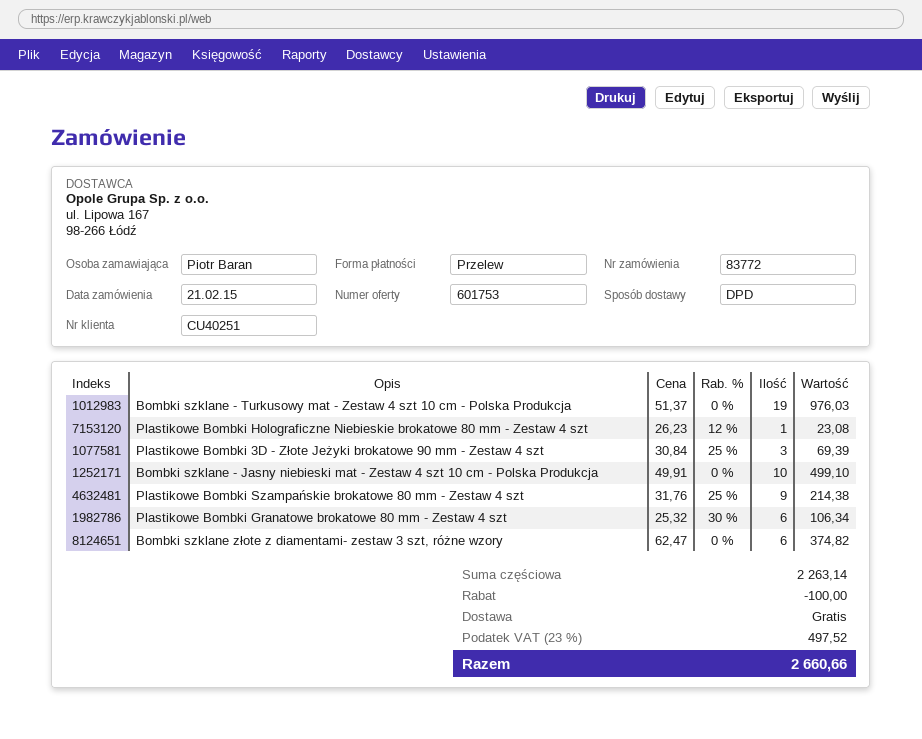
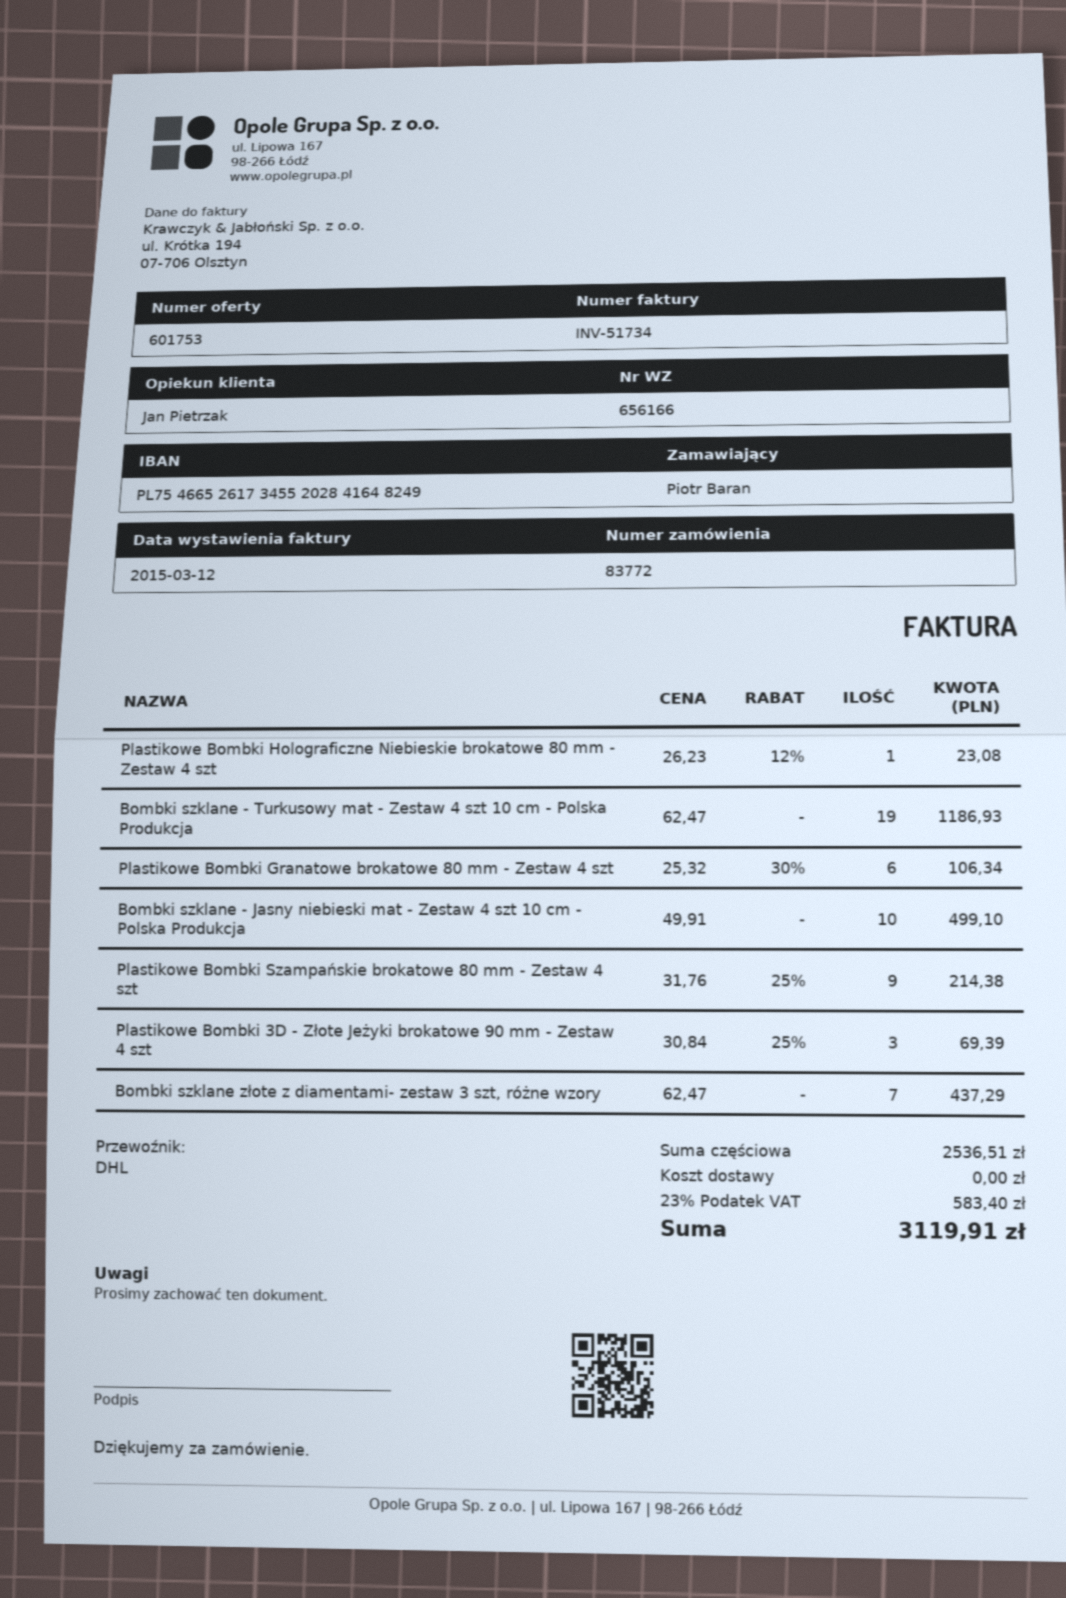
shipping method: DPD -> DHL
Bombki szklane - Turkusowy mat - Zestaw 4 szt 10 cm - Polska Produkcja: 19 x 51.37 = 976.03 -> 19 x 62.47 = 1186.93
Bombki szklane złote z diamentami- zestaw 3 szt, różne wzory: 6 x 62.47 = 374.82 -> 7 x 62.47 = 437.29
subtotal: 2263.14 -> 2536.51
discount: 100.00 -> none
tax: 23% = 497.52 -> 23% = 583.40
total: 2660.66 -> 3119.91

